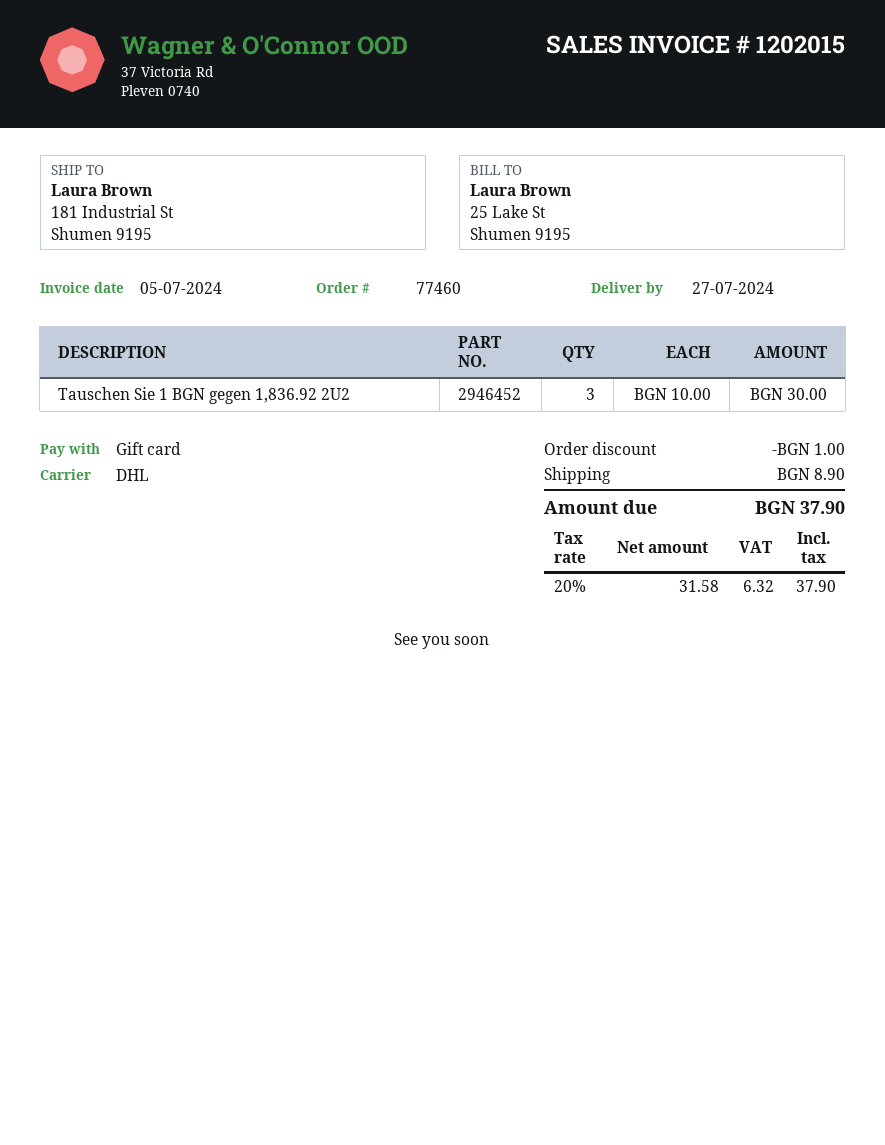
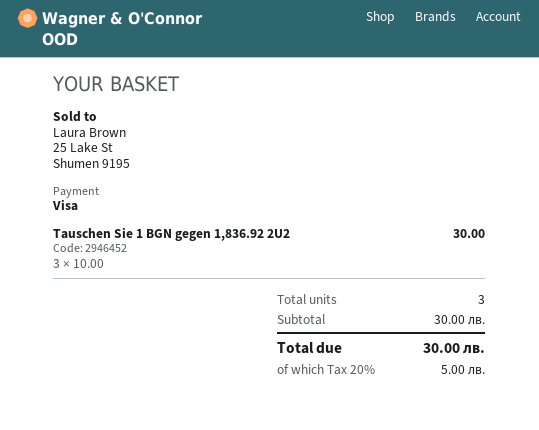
payment method: gift card -> Visa
discount: 1.00 -> none
shipping: 8.90 -> none
tax: 20% = 6.32 -> 20% = 5.00
total: 37.90 -> 30.00

